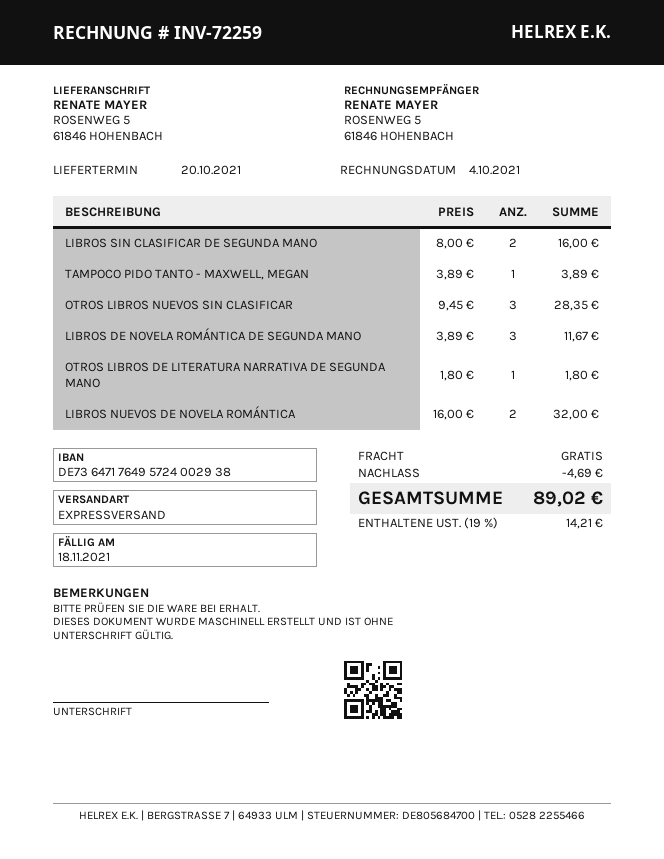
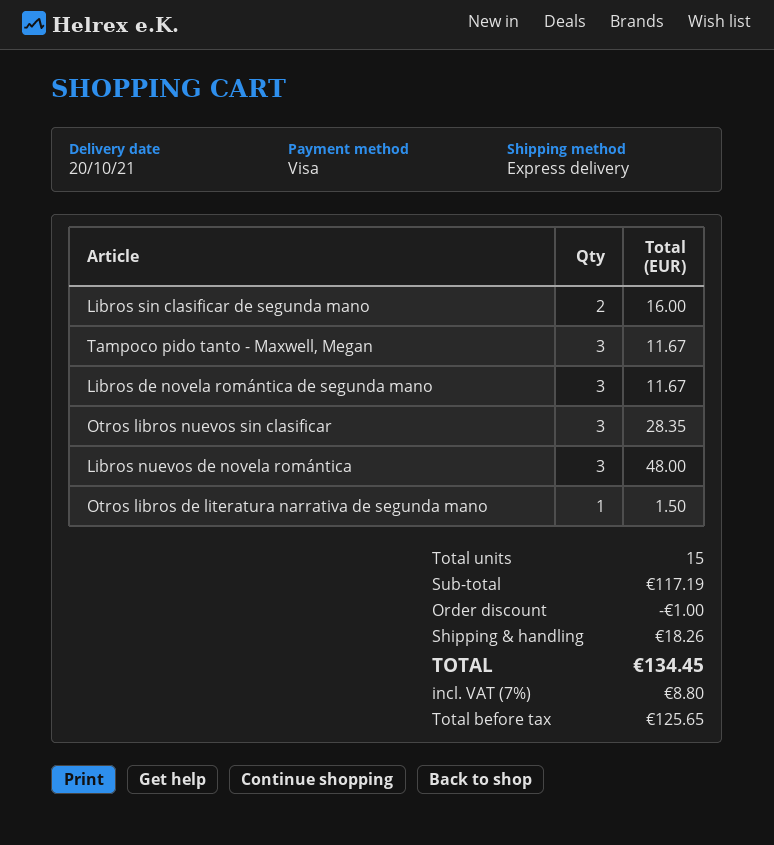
TAMPOCO PIDO TANTO - MAXWELL, MEGAN: 1 for 3.89 -> 3 for 11.67
OTROS LIBROS DE LITERATURA NARRATIVA DE SEGUNDA MANO: 1 for 1.80 -> 1 for 1.50
LIBROS NUEVOS DE NOVELA ROMÁNTICA: 2 for 32.00 -> 3 for 48.00
discount: 4.69 -> 1.00
shipping: 0.00 -> 18.26
tax: 19% = 14.21 -> 7% = 8.80
total: 89.02 -> 134.45

